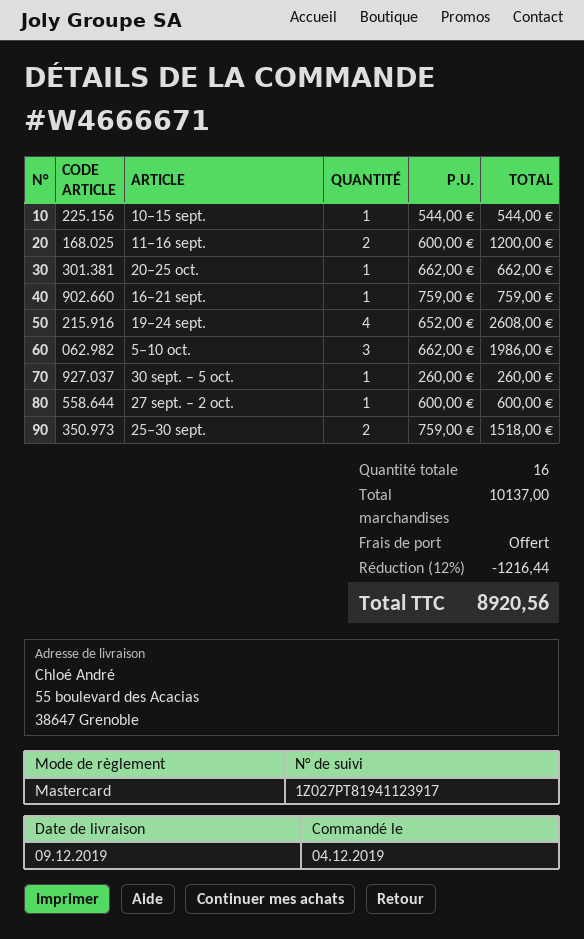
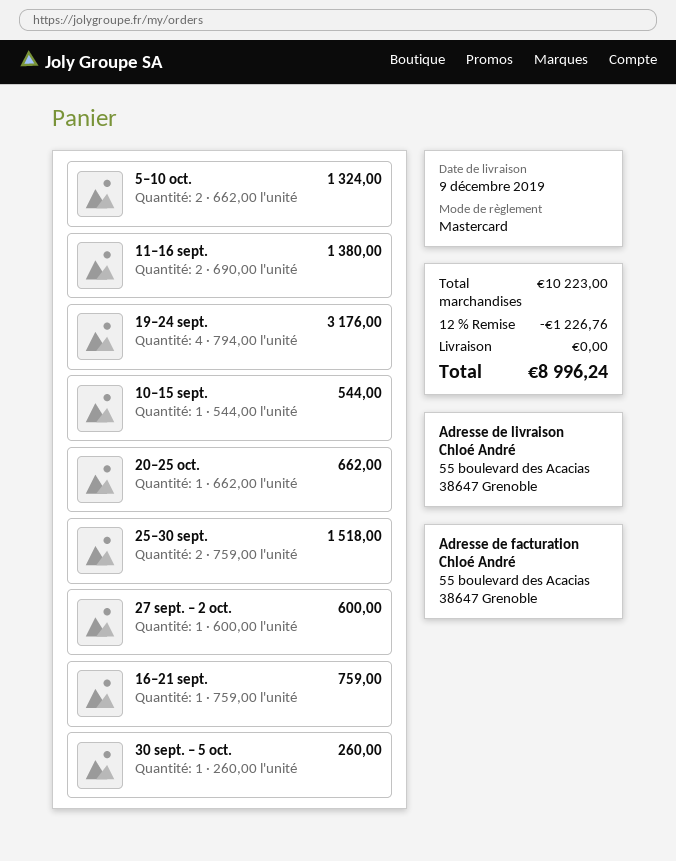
11–16 sept.: 2 x 600.00 = 1200.00 -> 2 x 690.00 = 1380.00
19–24 sept.: 4 x 652.00 = 2608.00 -> 4 x 794.00 = 3176.00
5–10 oct.: 3 x 662.00 = 1986.00 -> 2 x 662.00 = 1324.00
subtotal: 10137.00 -> 10223.00
discount: 12% = 1216.44 -> 12% = 1226.76
total: 8920.56 -> 8996.24

